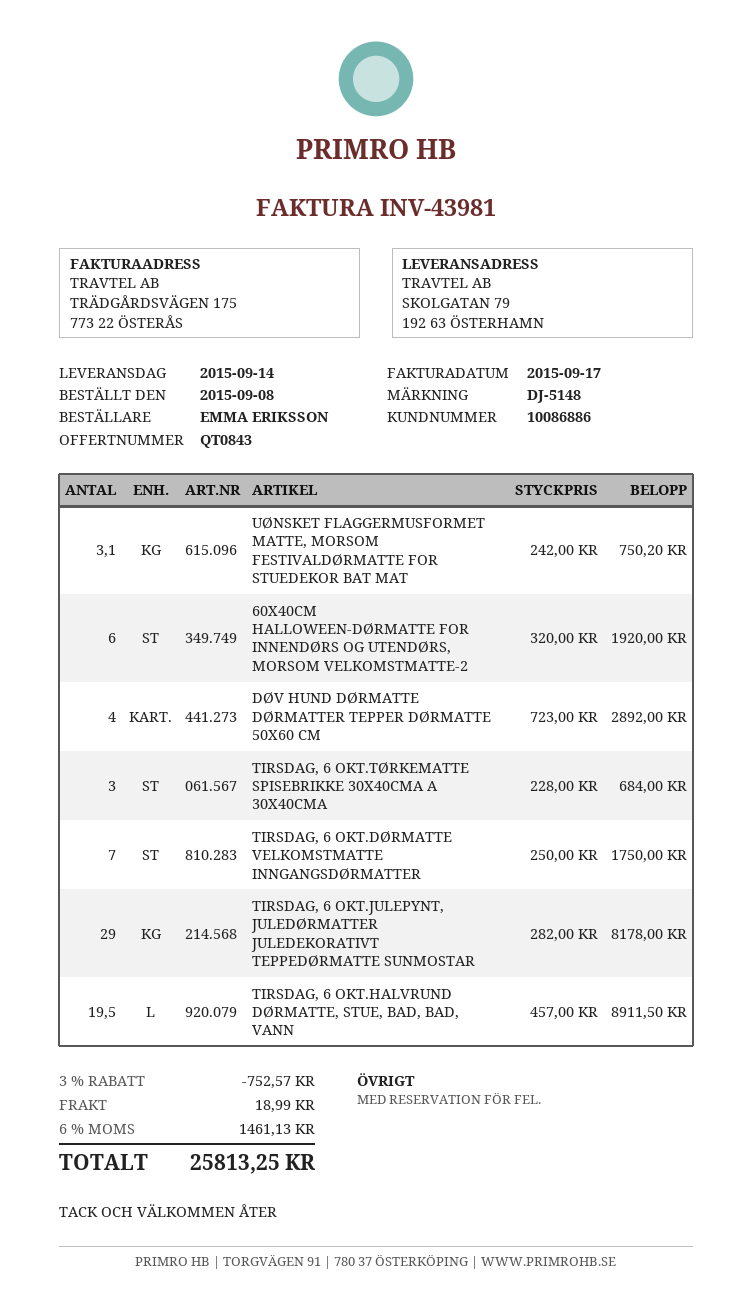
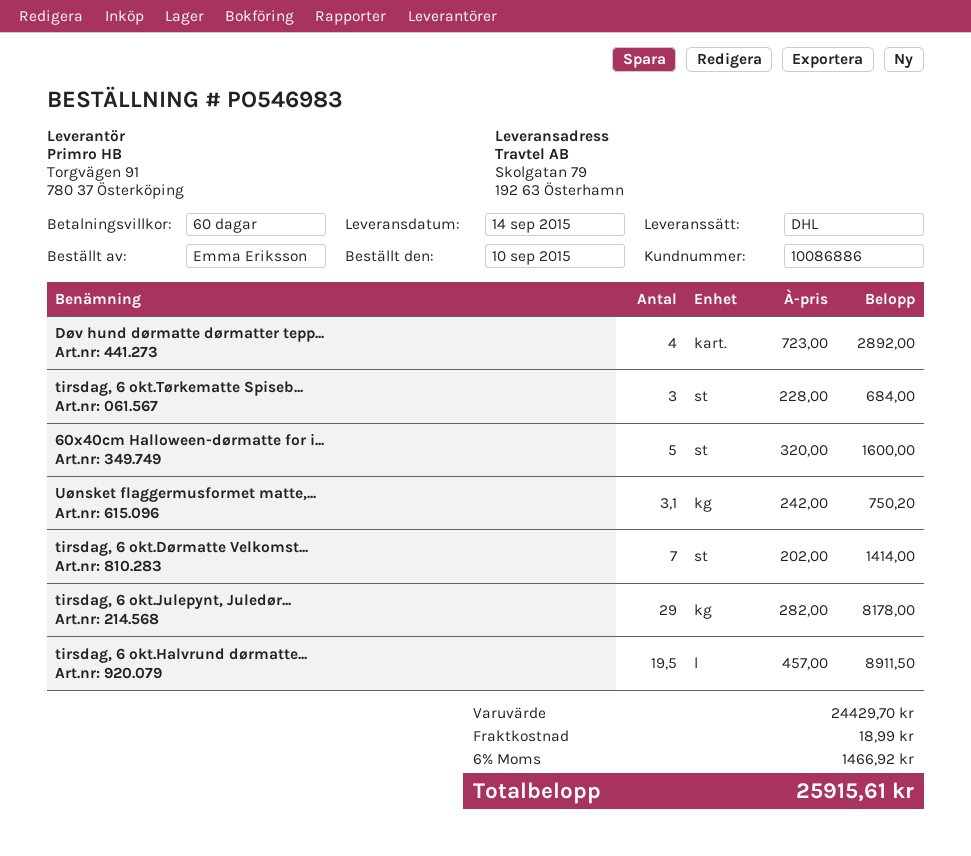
order date: 2015-09-08 -> 2015-09-10
60X40CM HALLOWEEN-DØRMATTE FOR INNENDØRS OG UTENDØRS, MORSOM VELKOMSTMATTE-2: 6 x 320.00 = 1920.00 -> 5 x 320.00 = 1600.00
TIRSDAG, 6 OKT.DØRMATTE VELKOMSTMATTE INNGANGSDØRMATTER: 7 x 250.00 = 1750.00 -> 7 x 202.00 = 1414.00
discount: 3% = 752.57 -> none
tax: 6% = 1461.13 -> 6% = 1466.92
total: 25813.25 -> 25915.61

